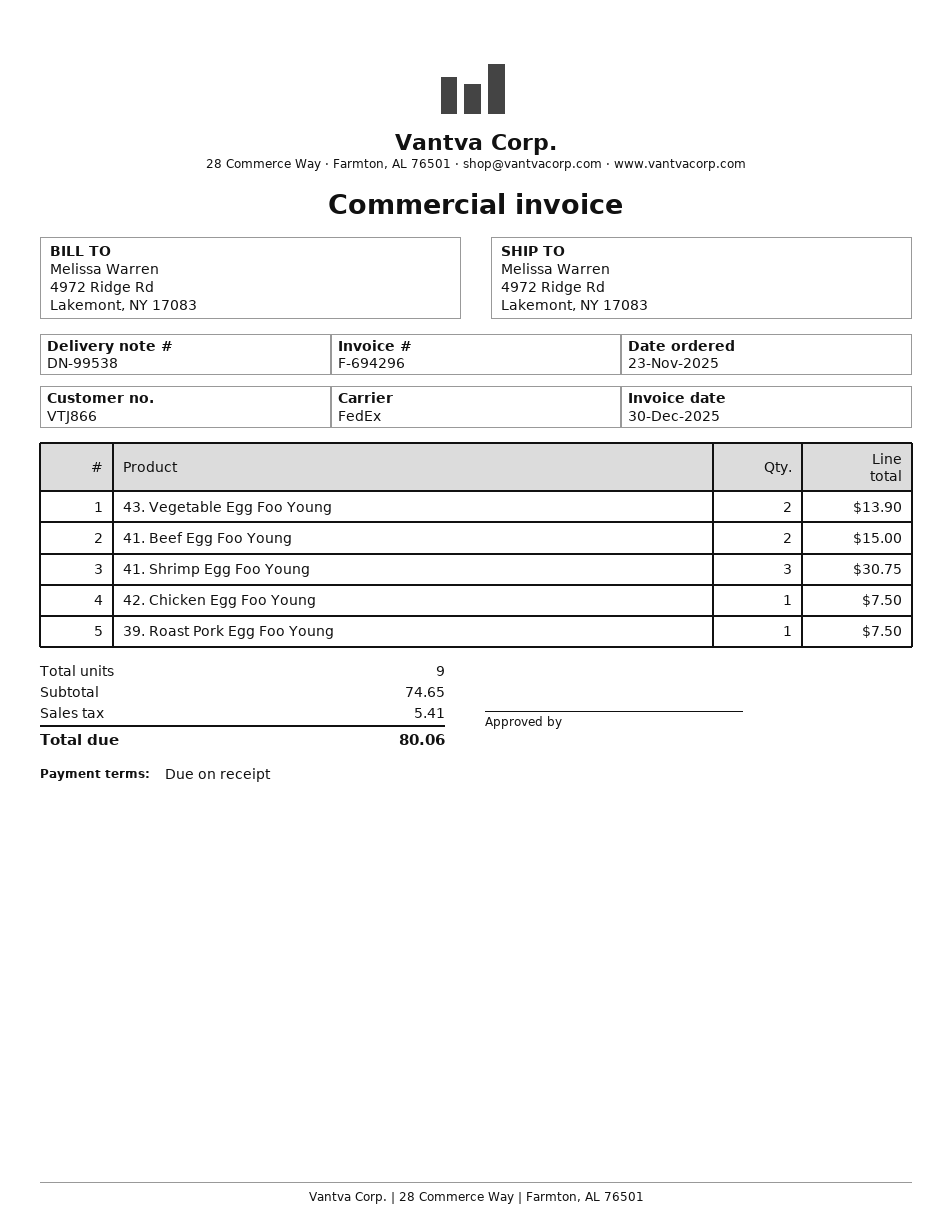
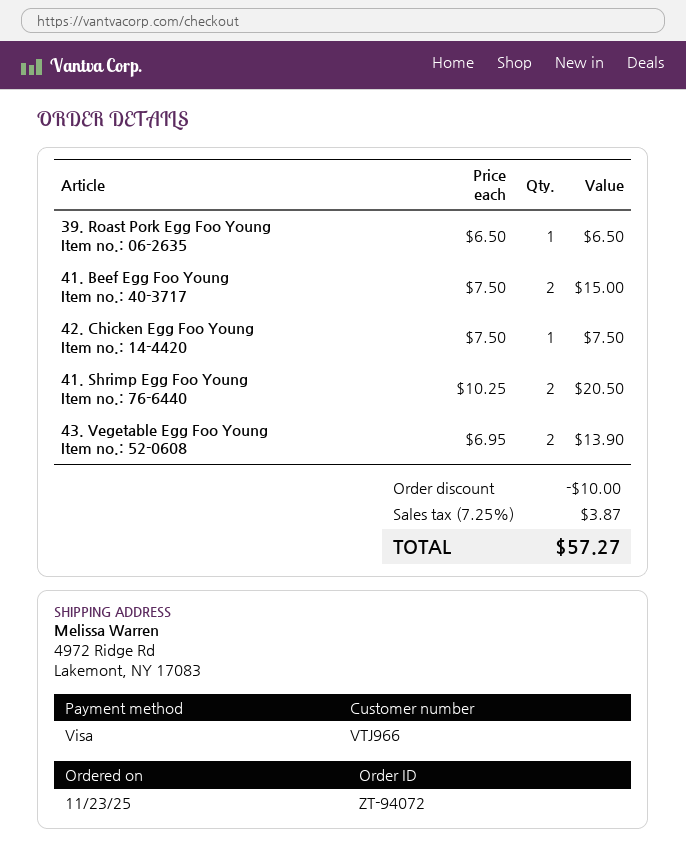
customer number: VTJ866 -> VTJ966
41. Shrimp Egg Foo Young: 3 for 30.75 -> 2 for 20.50
39. Roast Pork Egg Foo Young: 1 for 7.50 -> 1 for 6.50
discount: none -> 10.00
tax: 5.41 -> 3.87
total: 80.06 -> 57.27

